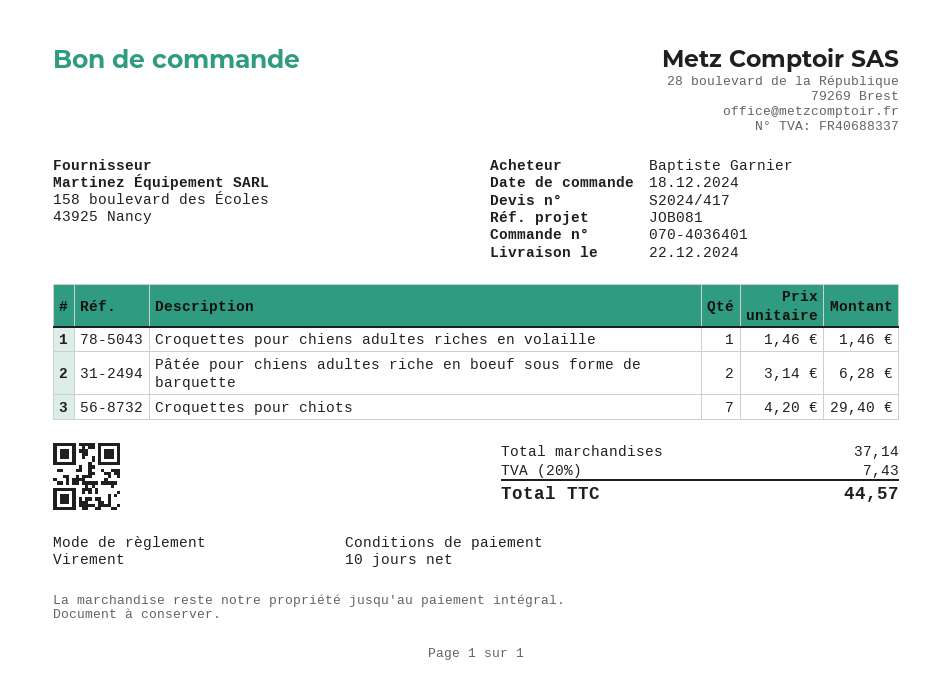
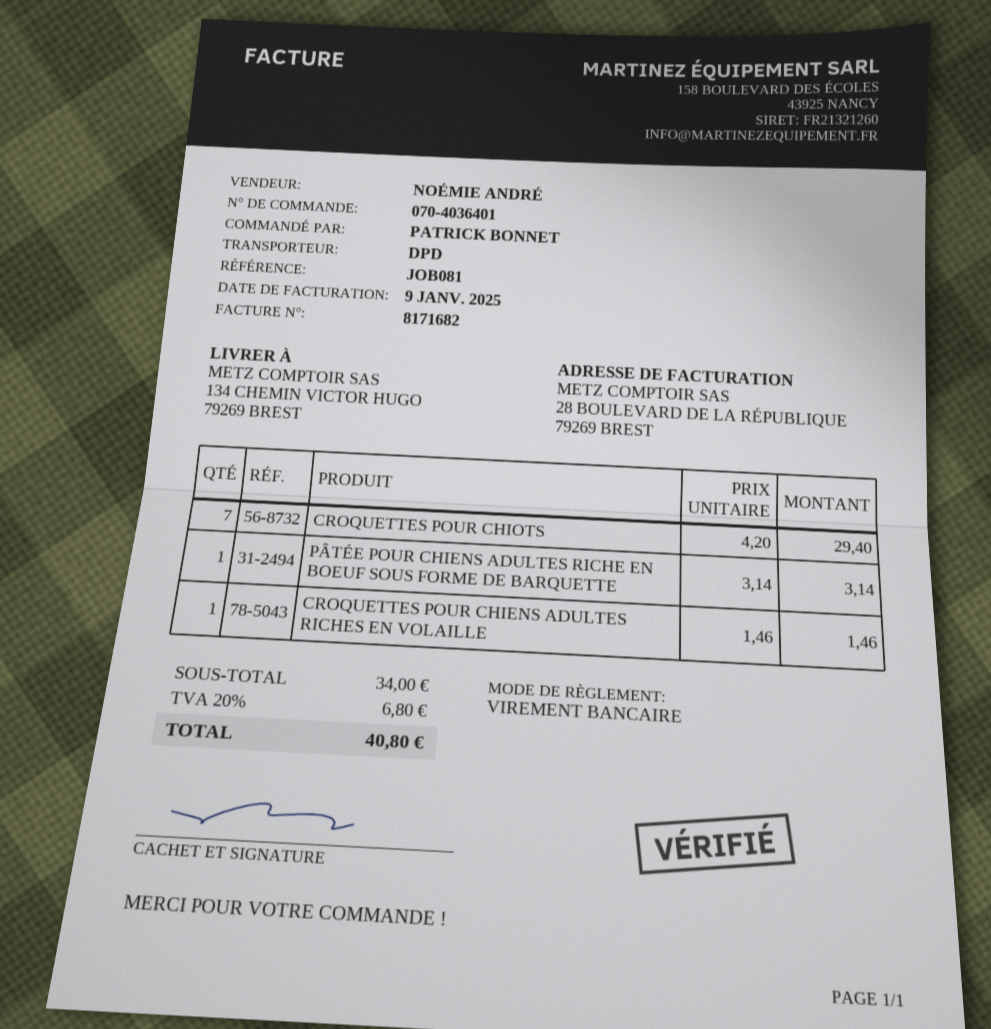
ordered by: Baptiste Garnier -> PATRICK BONNET
Pâtée pour chiens adultes riche en boeuf sous forme de barquette: 2 x 3.14 = 6.28 -> 1 x 3.14 = 3.14
subtotal: 37.14 -> 34.00
tax: 20% = 7.43 -> 20% = 6.80
total: 44.57 -> 40.80

